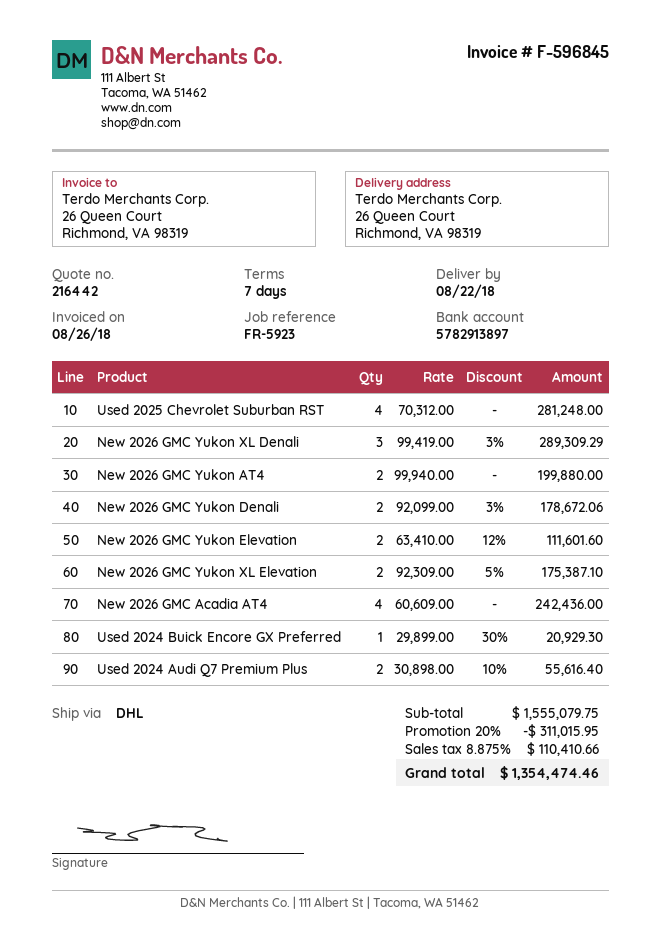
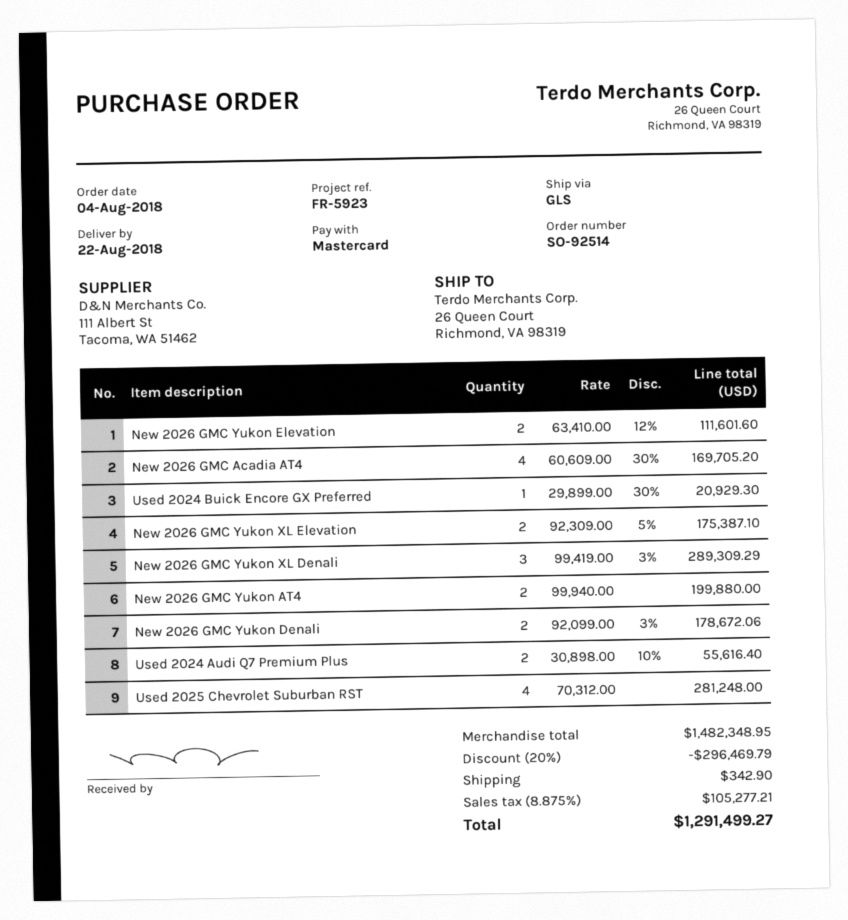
shipping method: DHL -> GLS
New 2026 GMC Acadia AT4: 4 x 60609.00 = 242436.00 -> 4 x 60609.00 - 30% = 169705.20
subtotal: 1555079.75 -> 1482348.95
discount: 20% = 311015.95 -> 20% = 296469.79
shipping: none -> 342.90
tax: 8.875% = 110410.66 -> 8.875% = 105277.21
total: 1354474.46 -> 1291499.27

